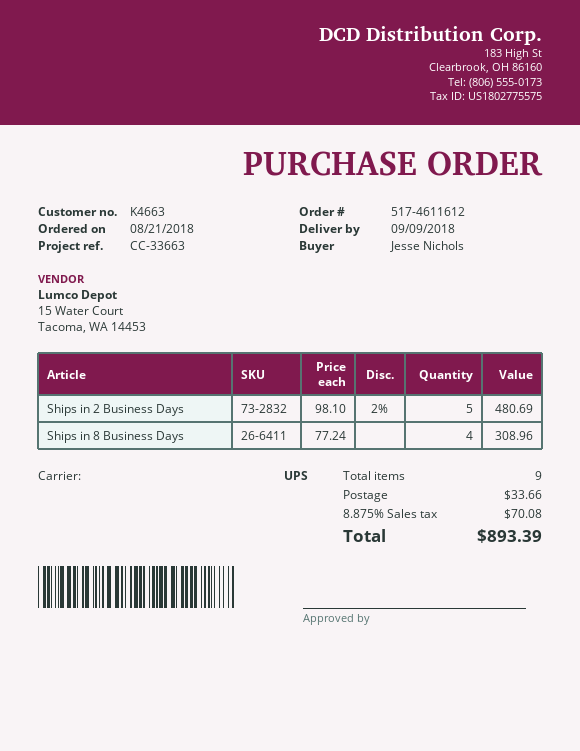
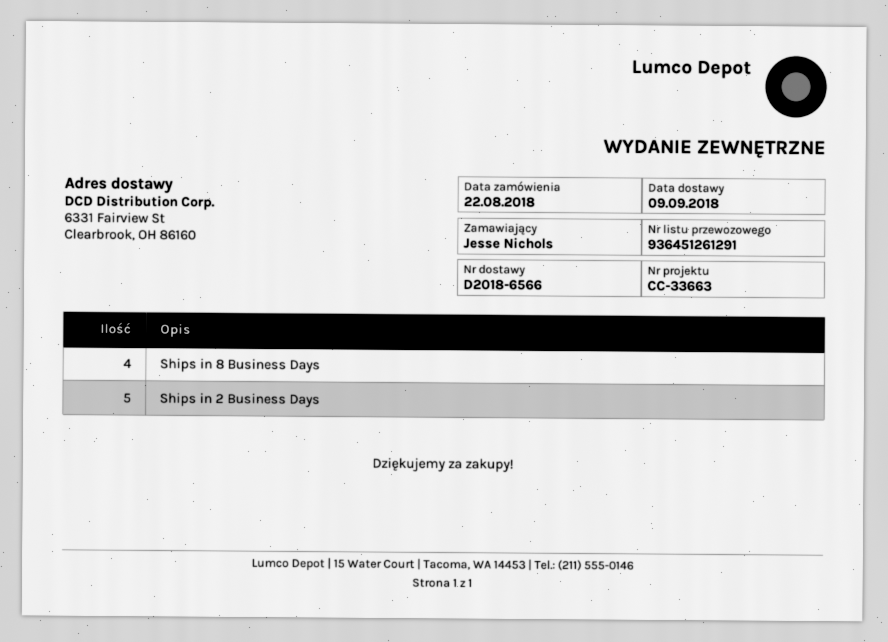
order date: 2018-08-21 -> 2018-08-22

